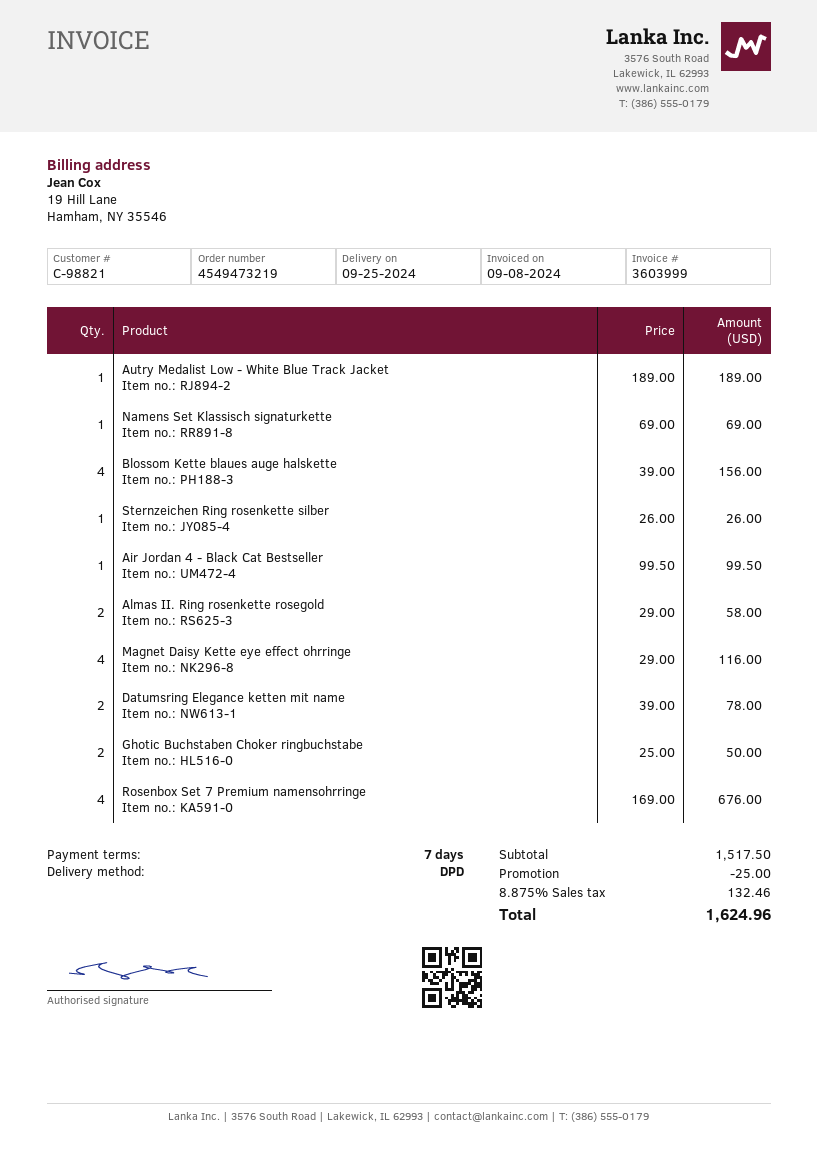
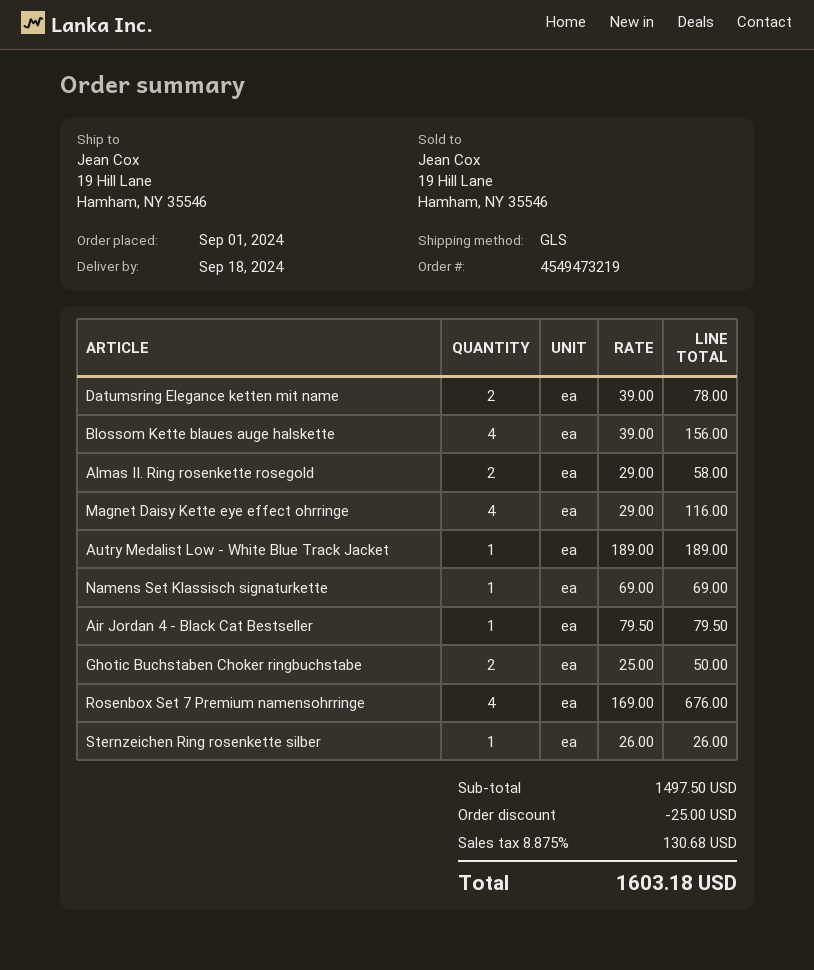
delivery date: 2024-09-25 -> 2024-09-18
shipping method: DPD -> GLS
Air Jordan 4 - Black Cat Bestseller: 1 x 99.50 = 99.50 -> 1 x 79.50 = 79.50
subtotal: 1517.50 -> 1497.50
tax: 8.875% = 132.46 -> 8.875% = 130.68
total: 1624.96 -> 1603.18

